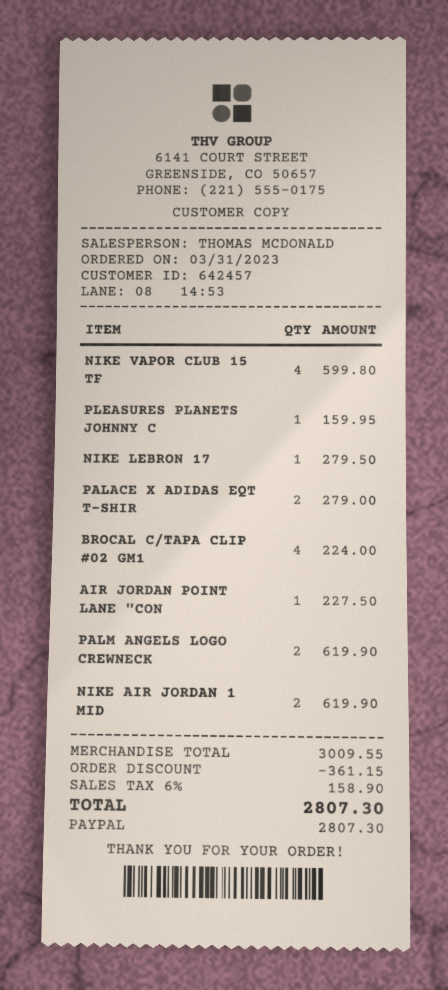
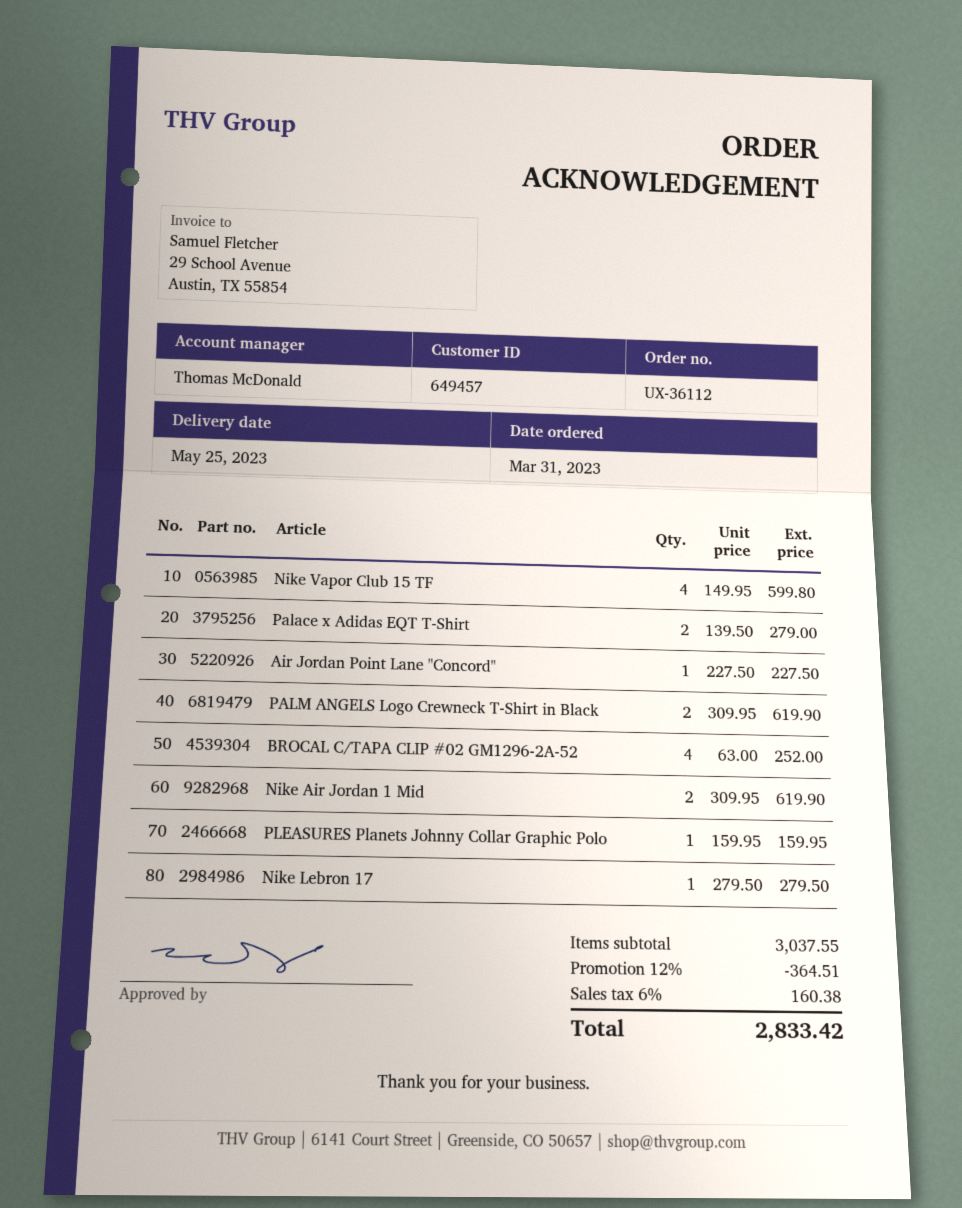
customer number: 642457 -> 649457
BROCAL C/TAPA CLIP #02 GM1: 4 for 224.00 -> 4 for 252.00
subtotal: 3009.55 -> 3037.55
discount: 361.15 -> 364.51
tax: 6% = 158.90 -> 6% = 160.38
total: 2807.30 -> 2833.42

